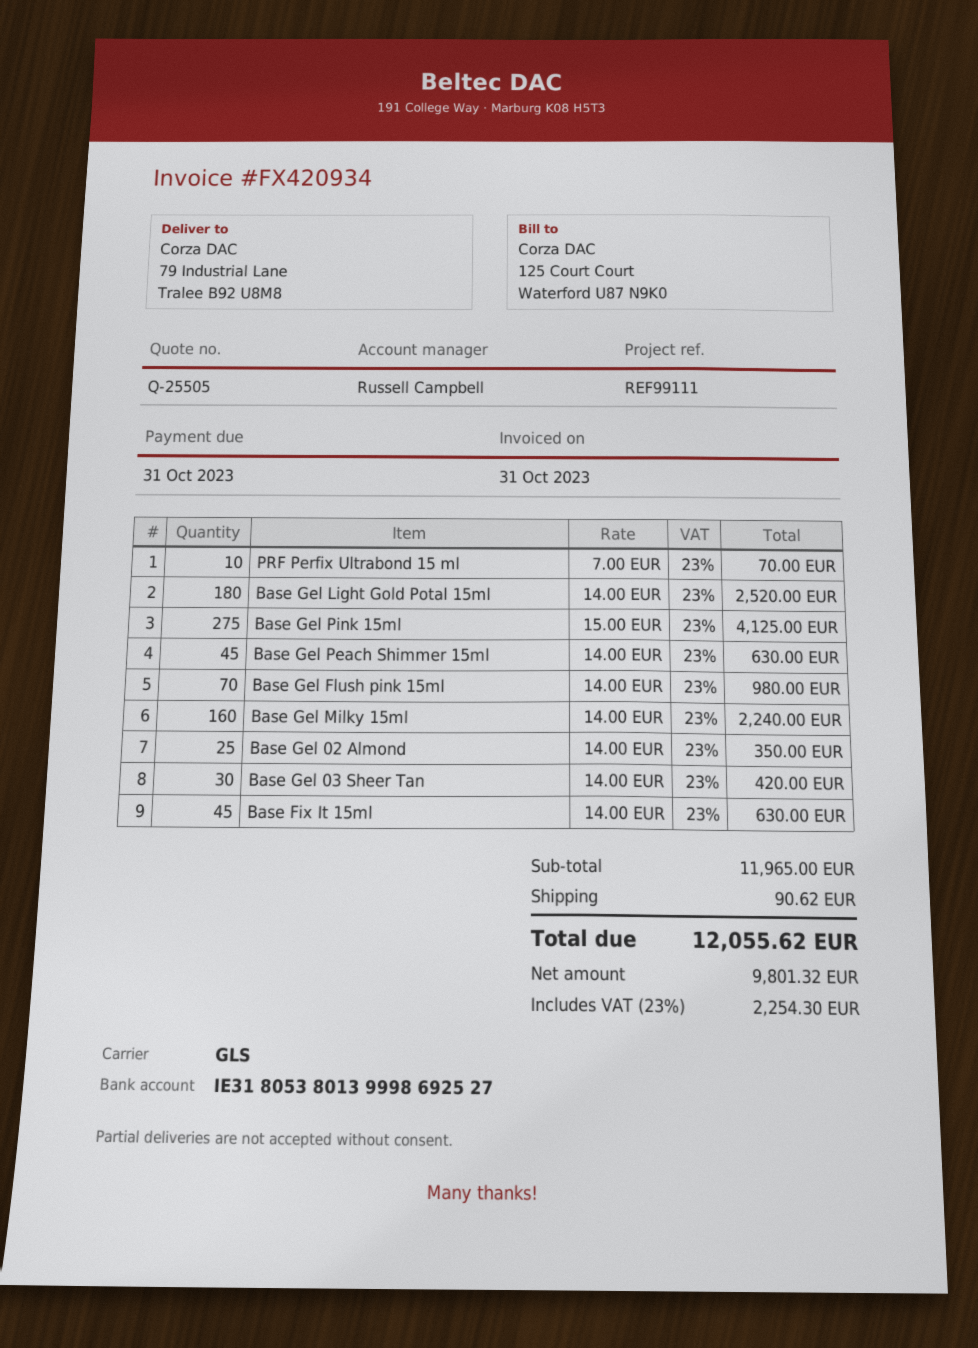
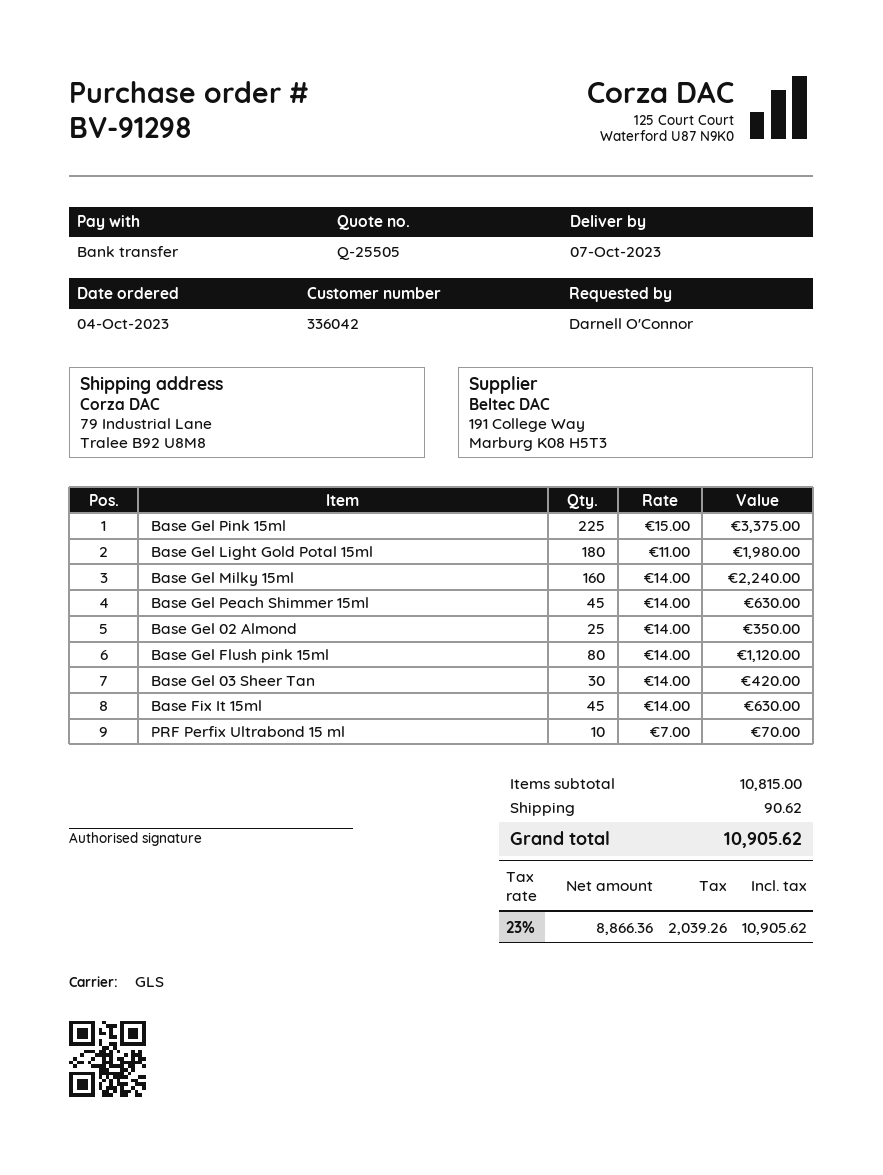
Base Gel Light Gold Potal 15ml: 180 x 14.00 = 2520.00 -> 180 x 11.00 = 1980.00
Base Gel Pink 15ml: 275 x 15.00 = 4125.00 -> 225 x 15.00 = 3375.00
Base Gel Flush pink 15ml: 70 x 14.00 = 980.00 -> 80 x 14.00 = 1120.00
subtotal: 11965.00 -> 10815.00
net: 9801.32 -> 8866.36
tax: 23% = 2254.30 -> 23% = 2039.26
total: 12055.62 -> 10905.62

